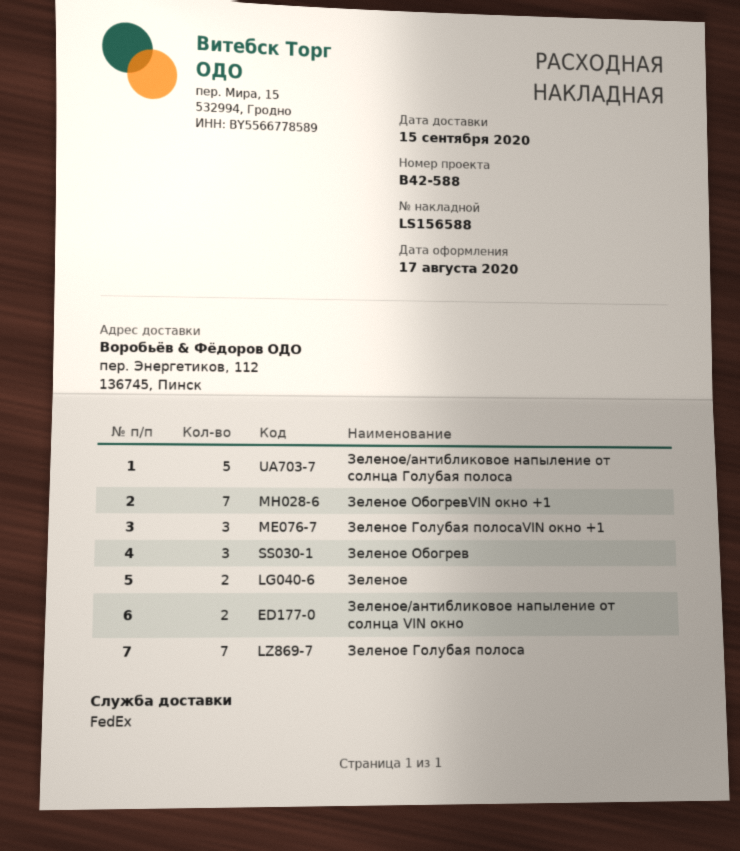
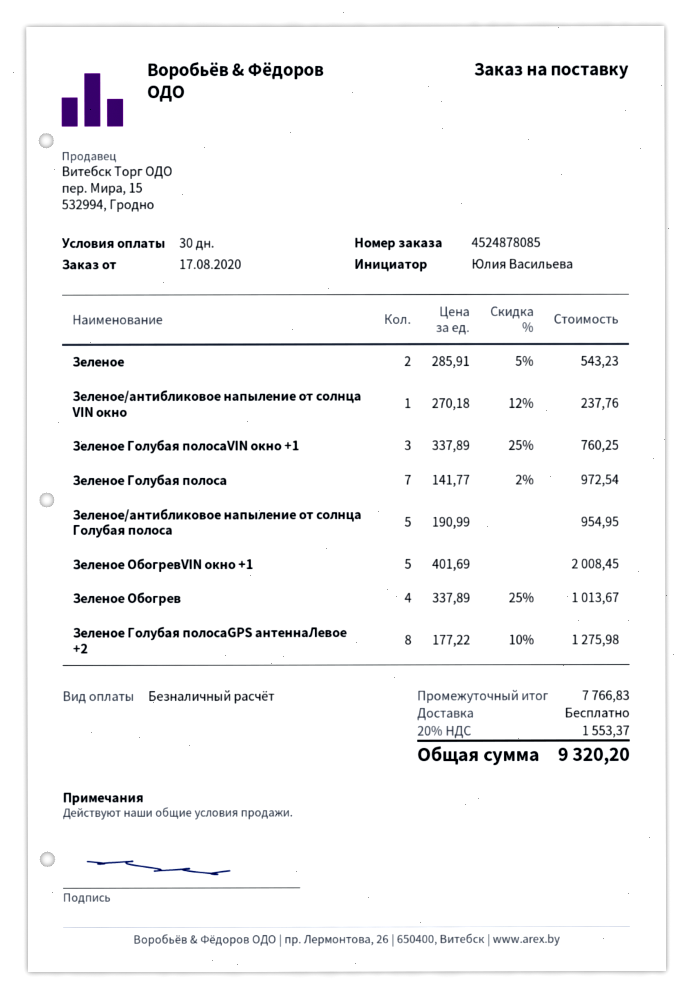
Зеленое ОбогревVIN окно +1: 7 -> 5
Зеленое Обогрев: 3 -> 4
Зеленое/антибликовое напыление от солнца VIN окно: 2 -> 1
Зеленое Голубая полосаGPS антеннаЛевое +2: none -> 8

